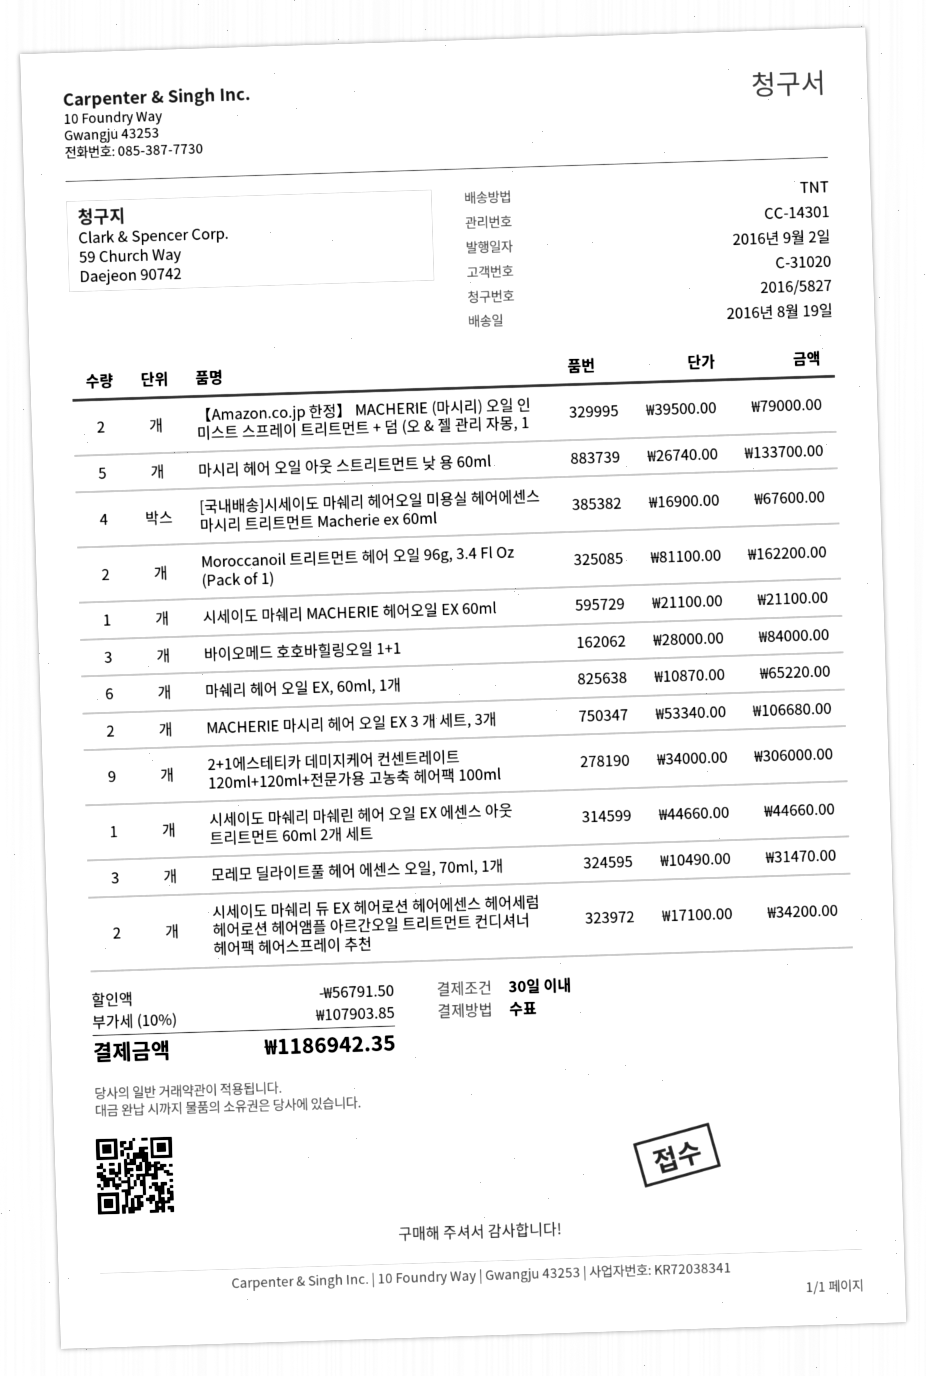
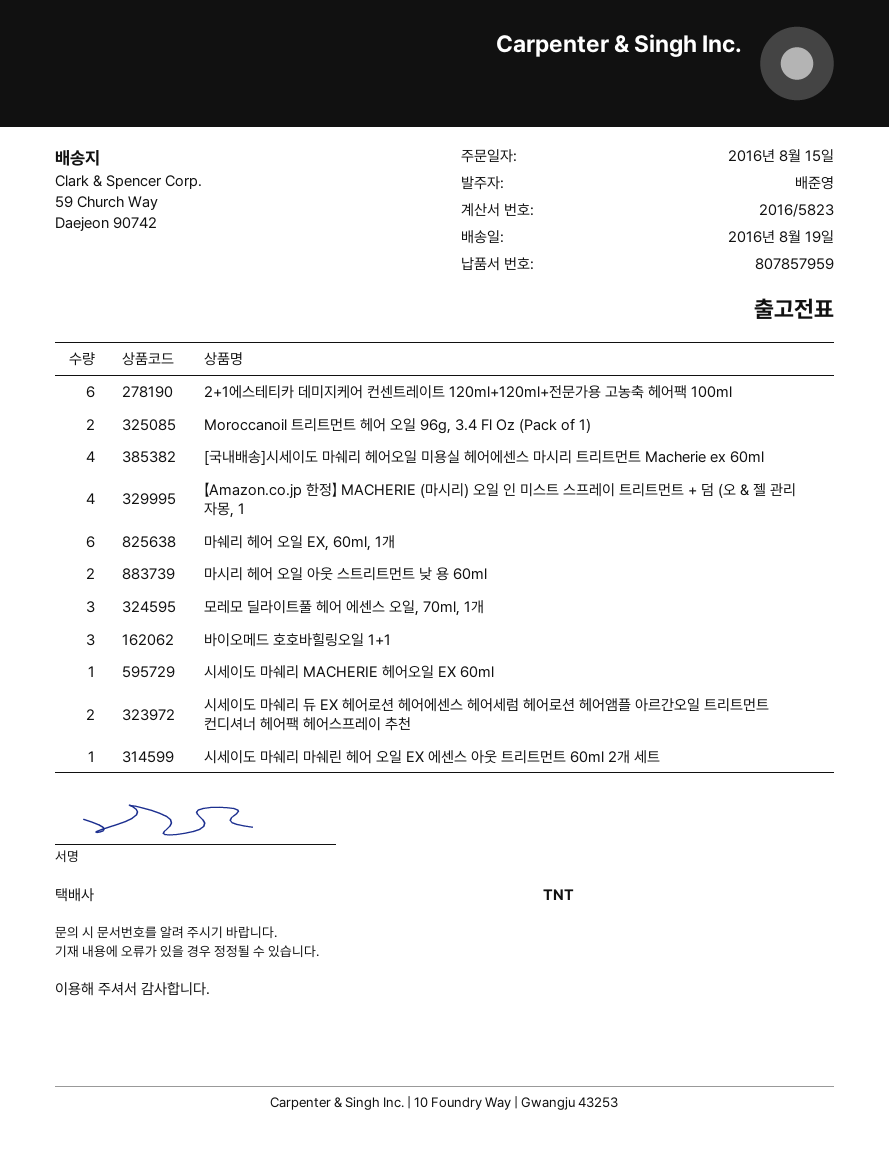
invoice number: 2016/5827 -> 2016/5823
【Amazon.co.jp 한정】 MACHERIE (마시리) 오일 인 미스트 스프레이 트리트먼트 + 덤 (오 & 젤 관리 자몽, 1: 2 -> 4
마시리 헤어 오일 아웃 스트리트먼트 낮 용 60ml: 5 -> 2
MACHERIE 마시리 헤어 오일 EX 3 개 세트, 3개: 2 -> none
2+1에스테티카 데미지케어 컨센트레이트 120ml+120ml+전문가용 고농축 헤어팩 100ml: 9 -> 6

